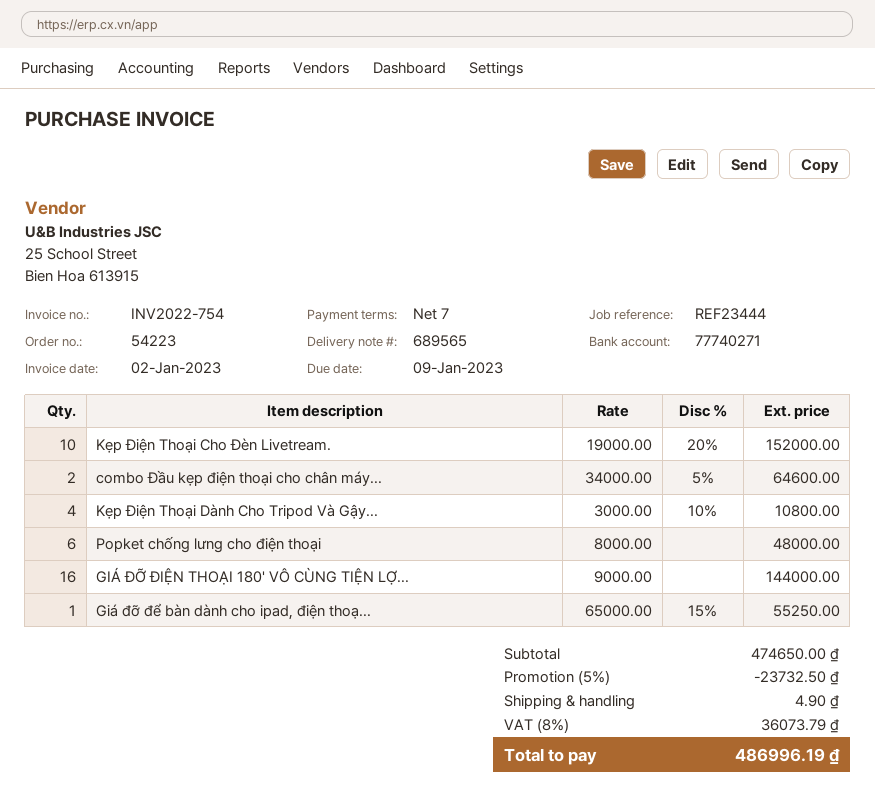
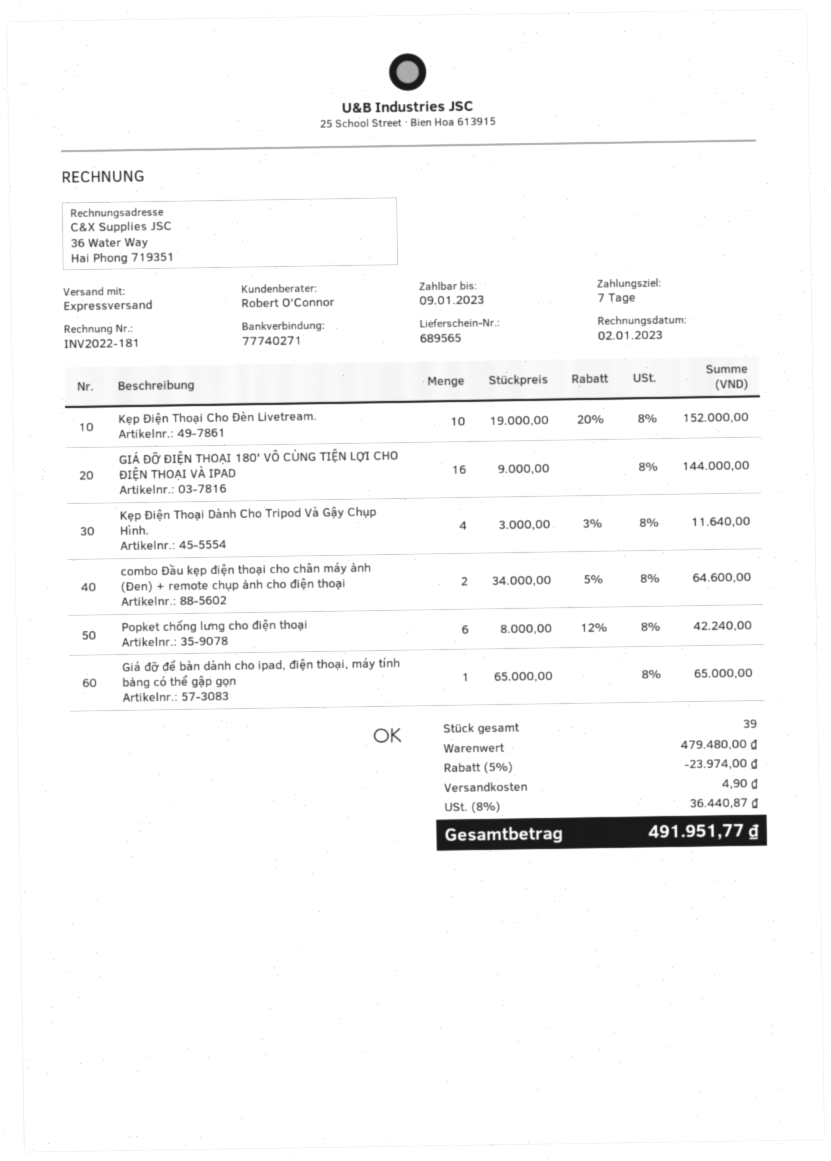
invoice number: INV2022-754 -> INV2022-181
Kẹp Điện Thoại Dành Cho Tripod Và Gậy...: 4 x 3000.00 - 10% = 10800.00 -> 4 x 3000.00 - 3% = 11640.00
Popket chống lưng cho điện thoại: 6 x 8000.00 = 48000.00 -> 6 x 8000.00 - 12% = 42240.00
Giá đỡ để bàn dành cho ipad, điện thoạ...: 1 x 65000.00 - 15% = 55250.00 -> 1 x 65000.00 = 65000.00
subtotal: 474650.00 -> 479480.00
discount: 5% = 23732.50 -> 5% = 23974.00
tax: 8% = 36073.79 -> 8% = 36440.87
total: 486996.19 -> 491951.77

